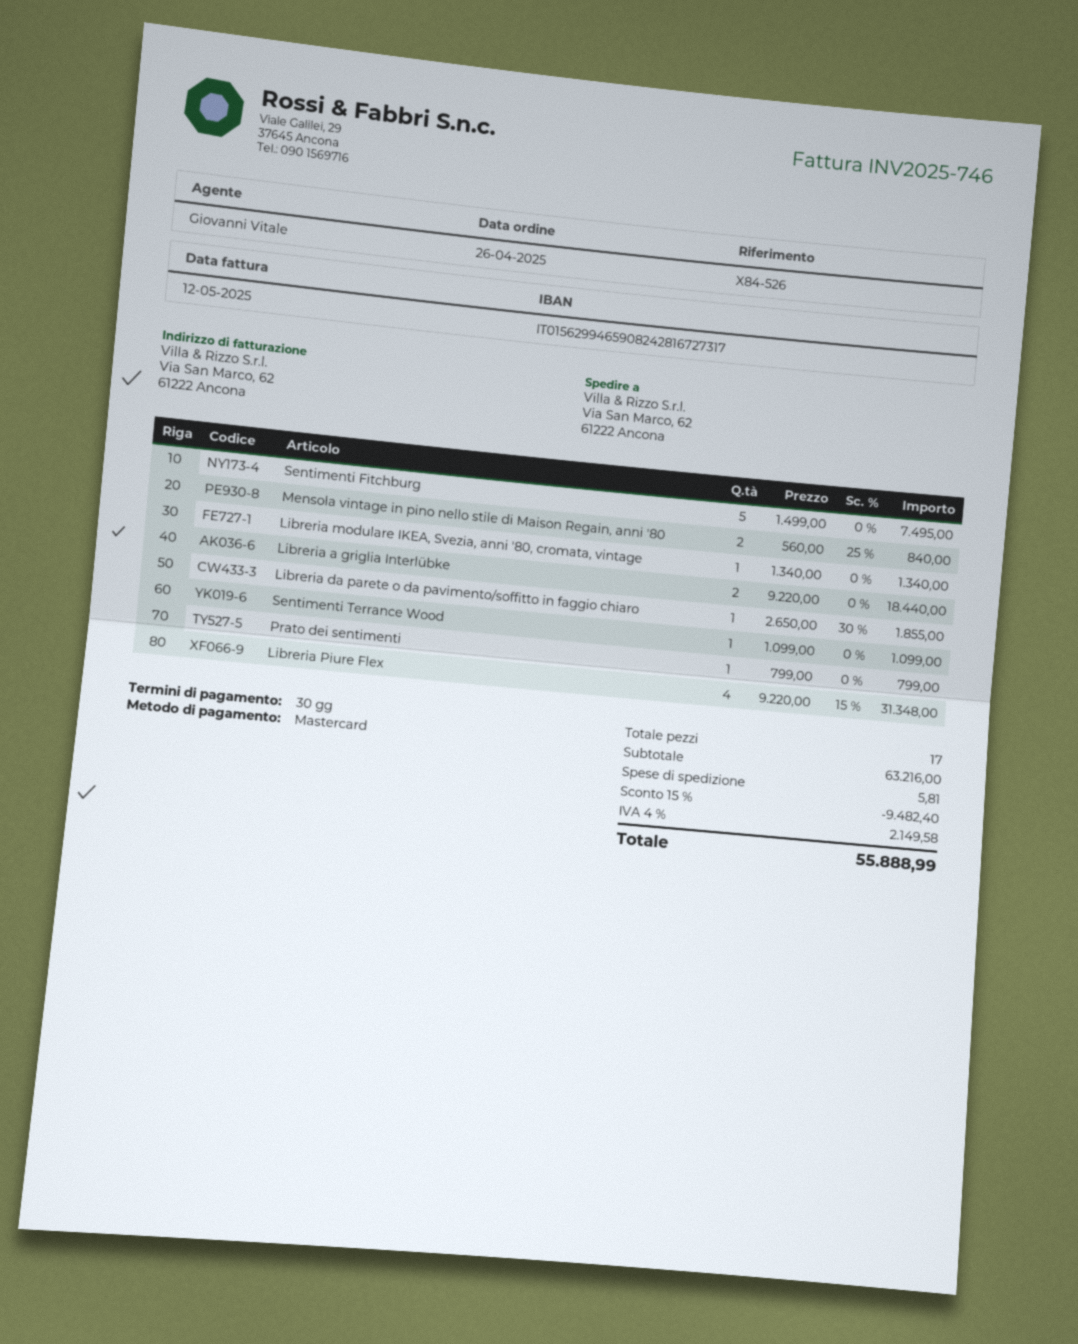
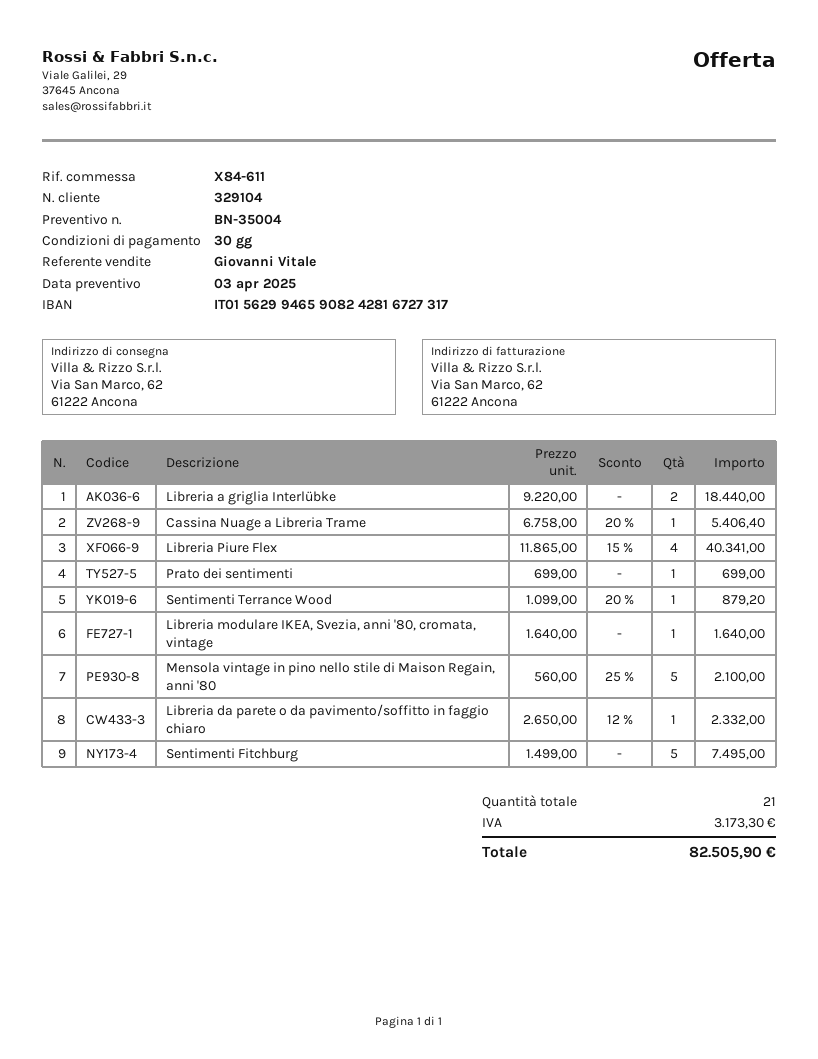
reference: X84-526 -> X84-611
Mensola vintage in pino nello stile di Maison Regain, anni '80: 2 x 560.00 - 25% = 840.00 -> 5 x 560.00 - 25% = 2100.00
Libreria modulare IKEA, Svezia, anni '80, cromata, vintage: 1 x 1340.00 = 1340.00 -> 1 x 1640.00 = 1640.00
Libreria da parete o da pavimento/soffitto in faggio chiaro: 1 x 2650.00 - 30% = 1855.00 -> 1 x 2650.00 - 12% = 2332.00
Sentimenti Terrance Wood: 1 x 1099.00 = 1099.00 -> 1 x 1099.00 - 20% = 879.20
Prato dei sentimenti: 1 x 799.00 = 799.00 -> 1 x 699.00 = 699.00
Libreria Piure Flex: 4 x 9220.00 - 15% = 31348.00 -> 4 x 11865.00 - 15% = 40341.00
Cassina Nuage a Libreria Trame: none -> 1 x 6758.00 - 20% = 5406.40
total quantity: 17 -> 21
discount: 15% = 9482.40 -> none
shipping: 5.81 -> none
tax: 2149.58 -> 3173.30
total: 55888.99 -> 82505.90

